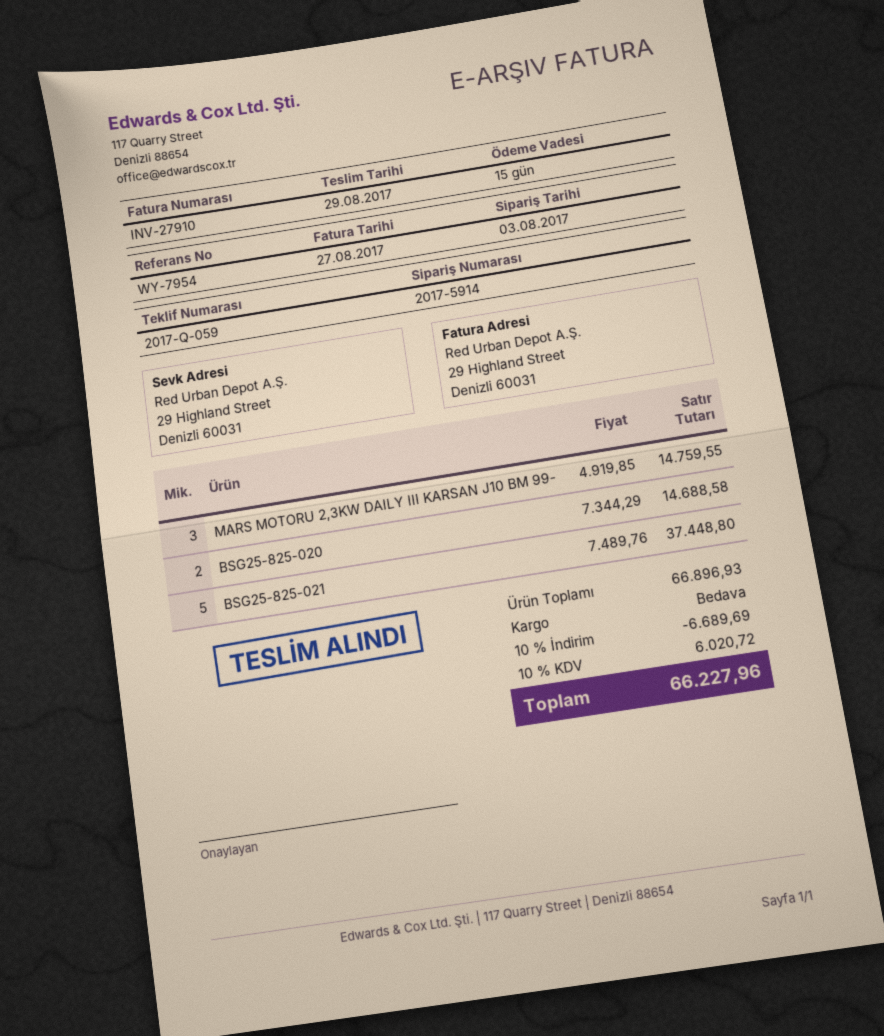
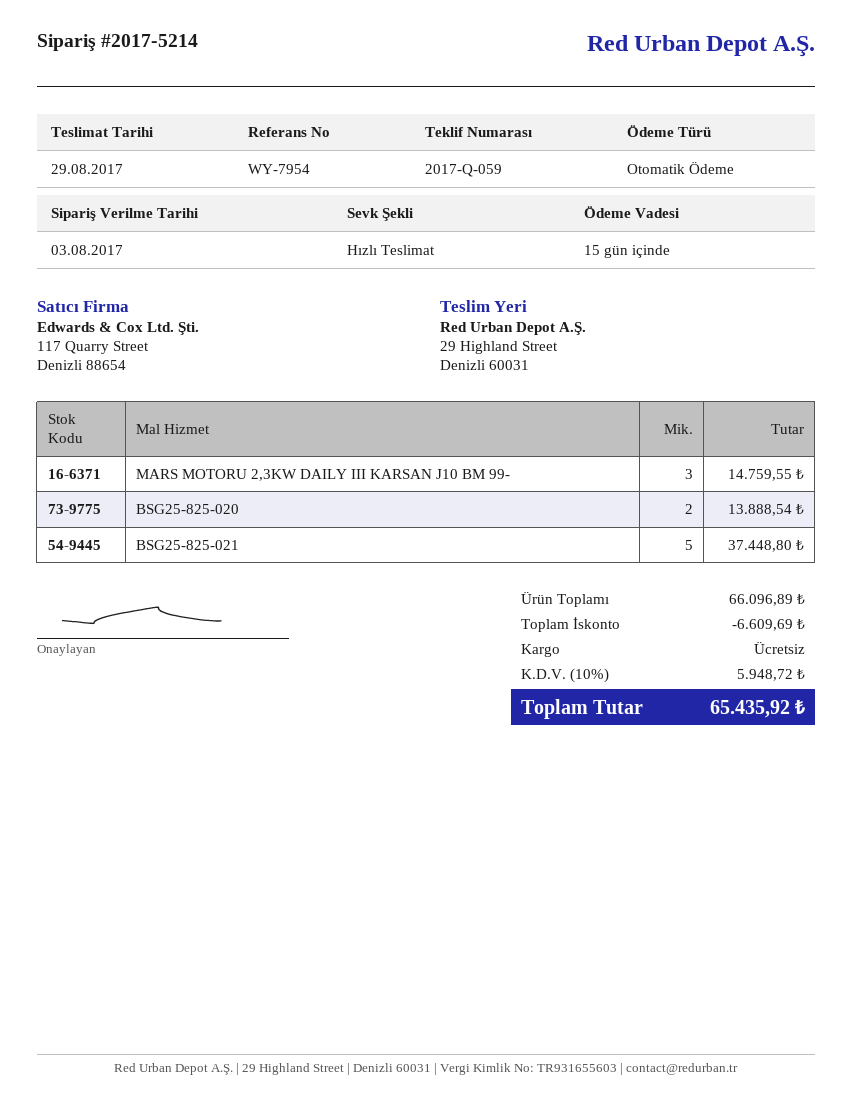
order number: 2017-5914 -> 2017-5214
BSG25-825-020: 2 for 14688.58 -> 2 for 13888.54
subtotal: 66896.93 -> 66096.89
discount: 6689.69 -> 6609.69
tax: 10% = 6020.72 -> 10% = 5948.72
total: 66227.96 -> 65435.92

